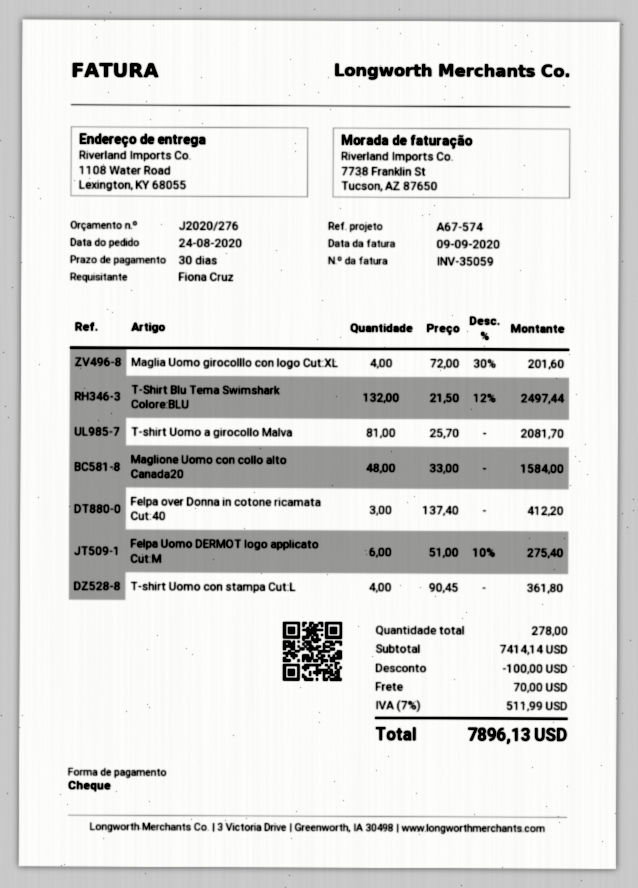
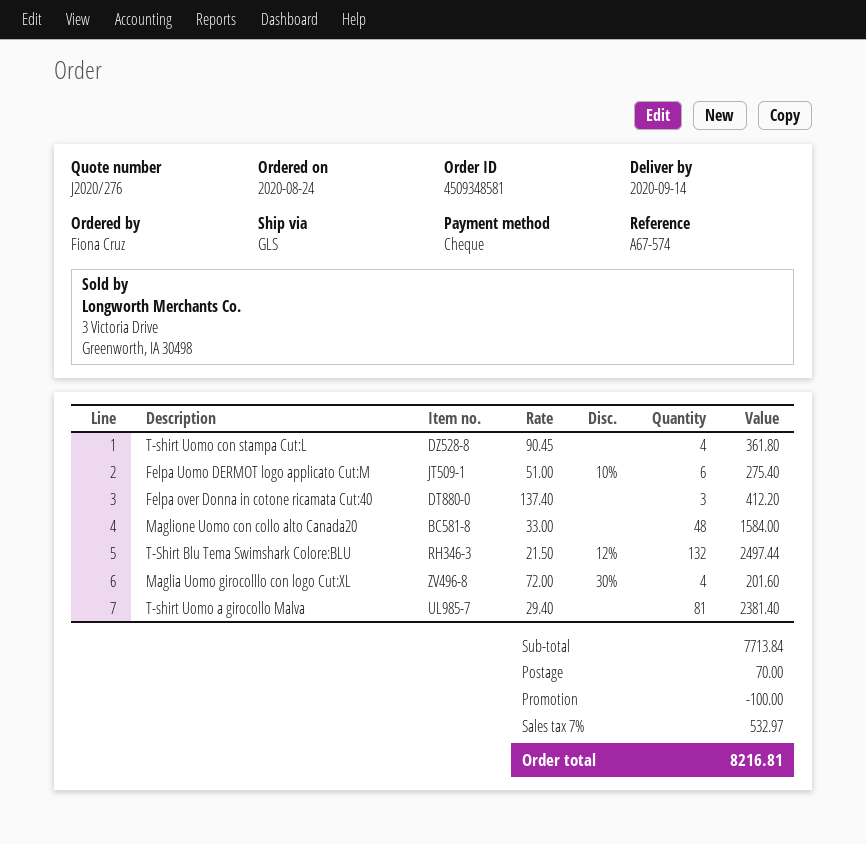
T-shirt Uomo a girocollo Malva: 81 x 25.70 = 2081.70 -> 81 x 29.40 = 2381.40
subtotal: 7414.14 -> 7713.84
tax: 7% = 511.99 -> 7% = 532.97
total: 7896.13 -> 8216.81

